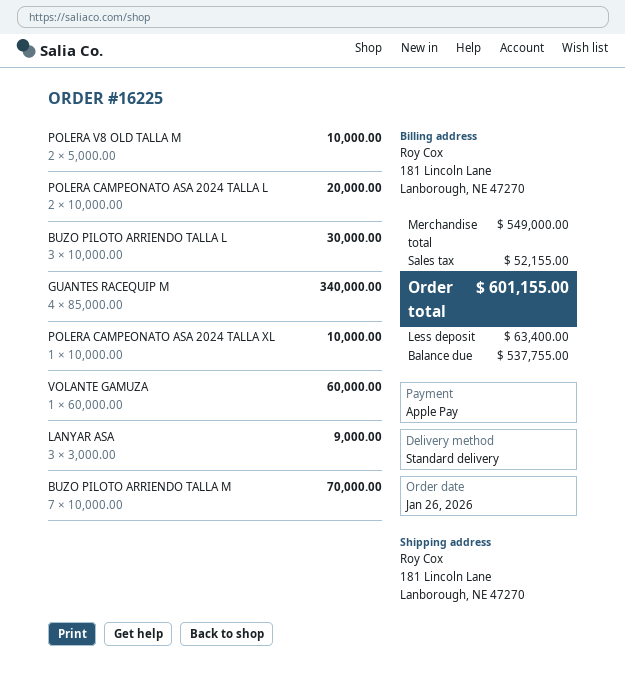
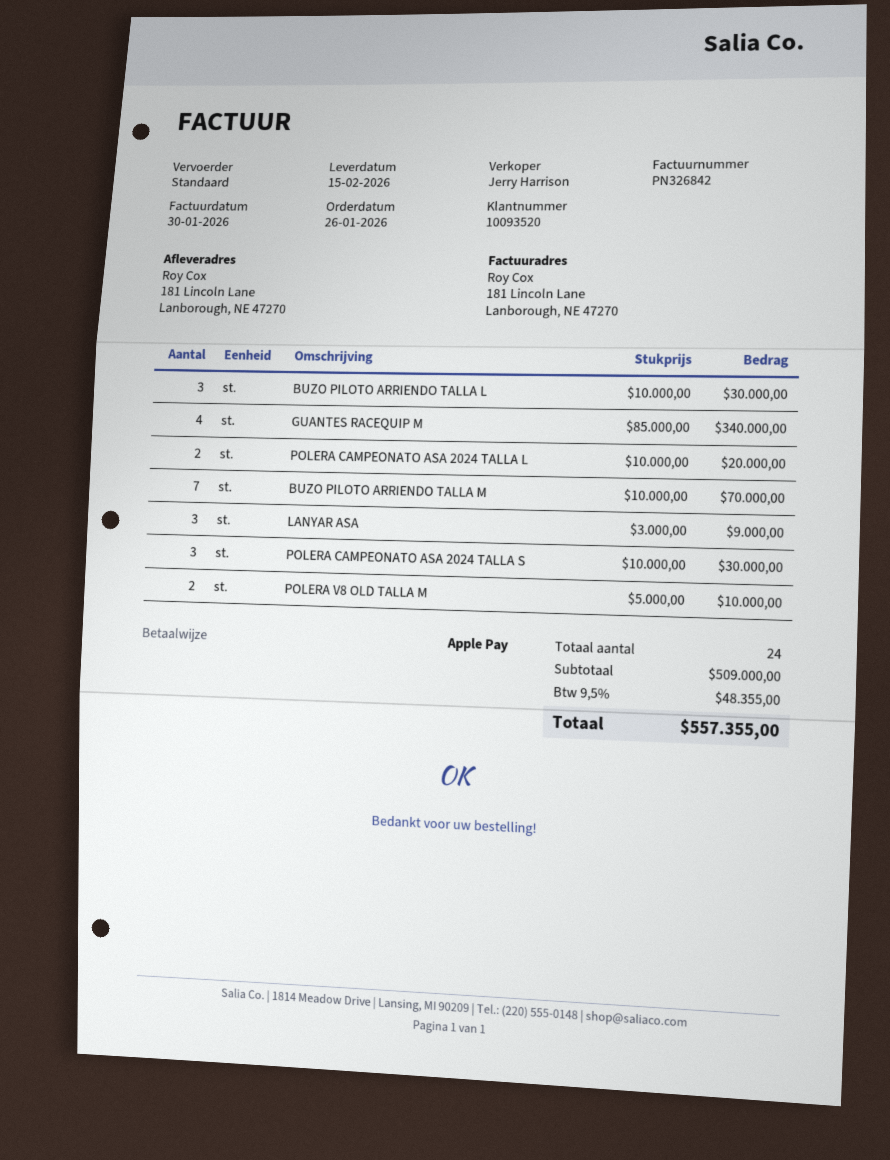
POLERA CAMPEONATO ASA 2024 TALLA XL: 1 x 10000.00 = 10000.00 -> none
VOLANTE GAMUZA: 1 x 60000.00 = 60000.00 -> none
POLERA CAMPEONATO ASA 2024 TALLA S: none -> 3 x 10000.00 = 30000.00
subtotal: 549000.00 -> 509000.00
tax: 52155.00 -> 48355.00
total: 601155.00 -> 557355.00

